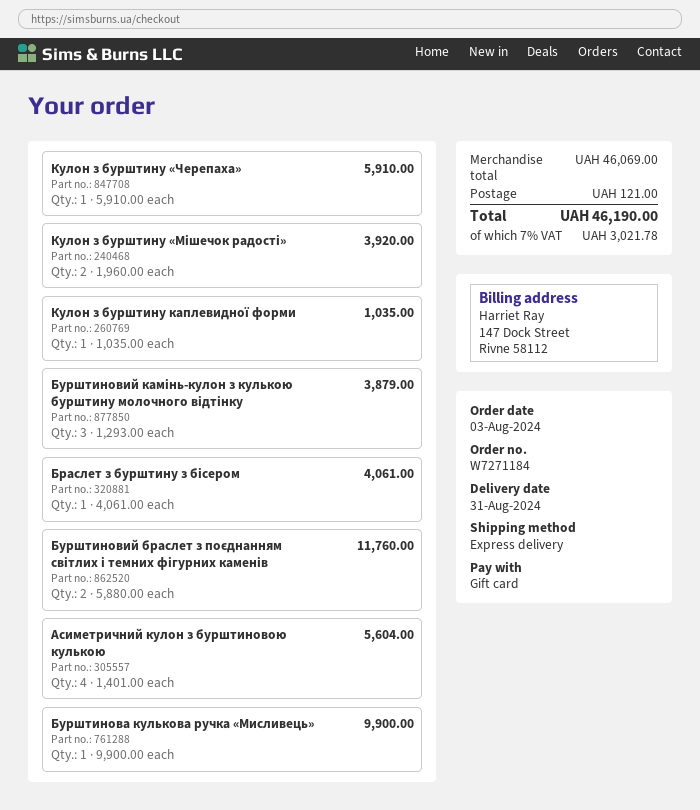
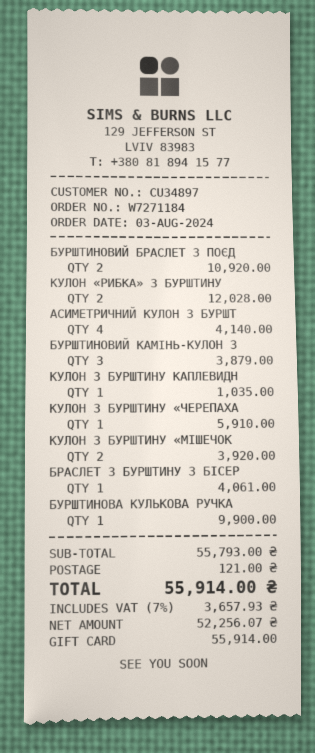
Бурштиновий браслет з поєднанням світлих і темних фігурних каменів: 2 for 11760.00 -> 2 for 10920.00
Асиметричний кулон з бурштиновою кулькою: 4 for 5604.00 -> 4 for 4140.00
КУЛОН «РИБКА» З БУРШТИНУ: none -> 2 for 12028.00
subtotal: 46069.00 -> 55793.00
tax: 7% = 3021.78 -> 7% = 3657.93
total: 46190.00 -> 55914.00

